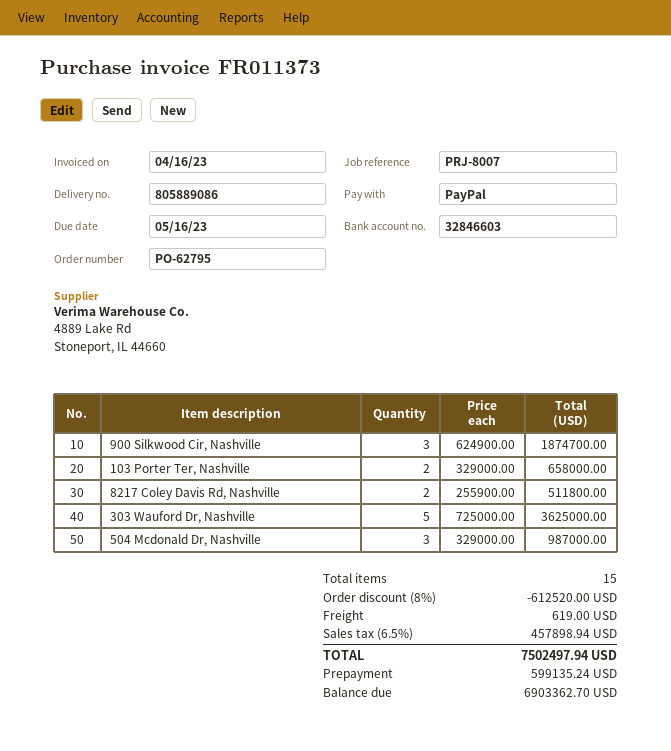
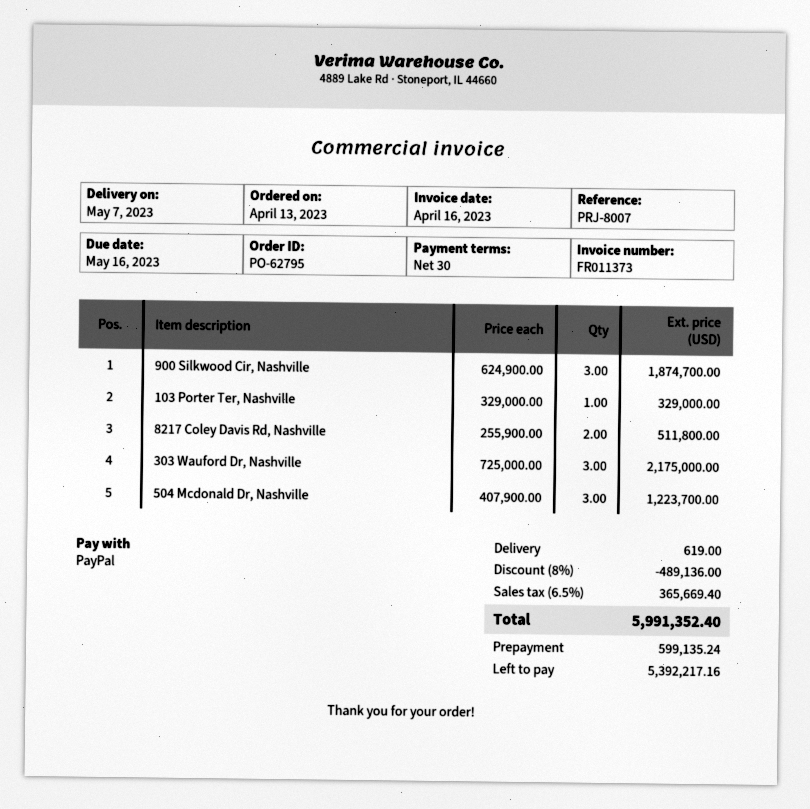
103 Porter Ter, Nashville: 2 x 329000.00 = 658000.00 -> 1 x 329000.00 = 329000.00
303 Wauford Dr, Nashville: 5 x 725000.00 = 3625000.00 -> 3 x 725000.00 = 2175000.00
504 Mcdonald Dr, Nashville: 3 x 329000.00 = 987000.00 -> 3 x 407900.00 = 1223700.00
discount: 8% = 612520.00 -> 8% = 489136.00
tax: 6.5% = 457898.94 -> 6.5% = 365669.40
total: 7502497.94 -> 5991352.40
balance: 6903362.70 -> 5392217.16

